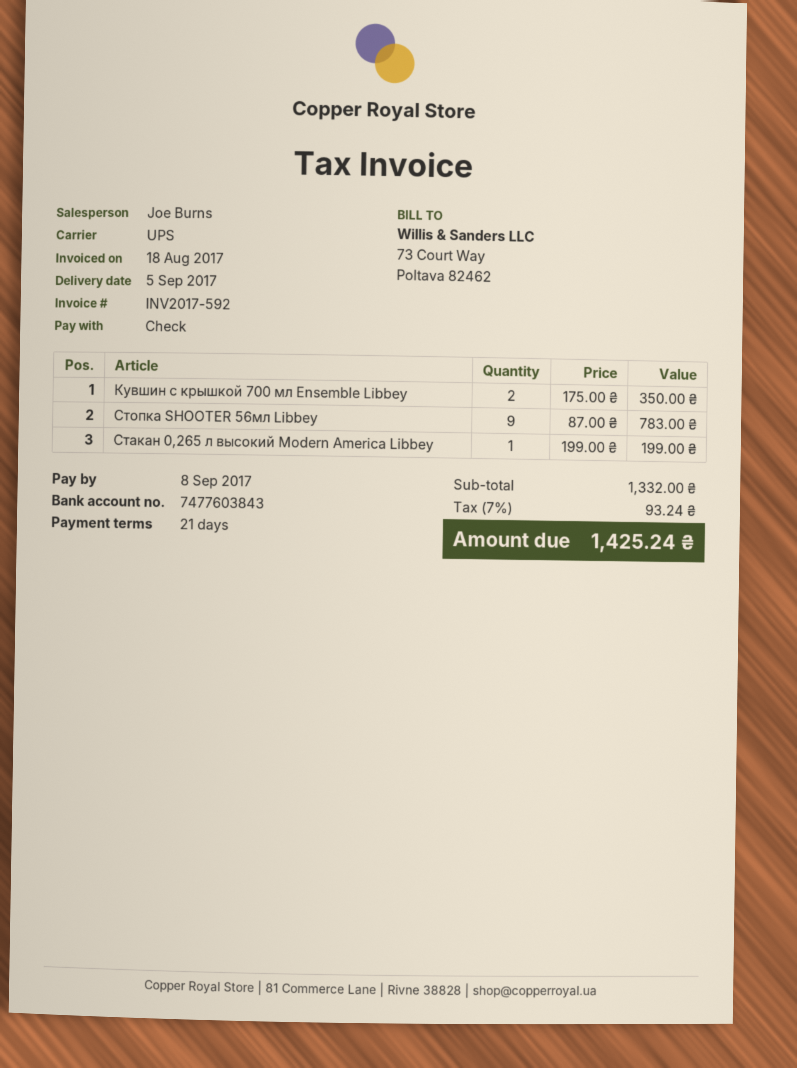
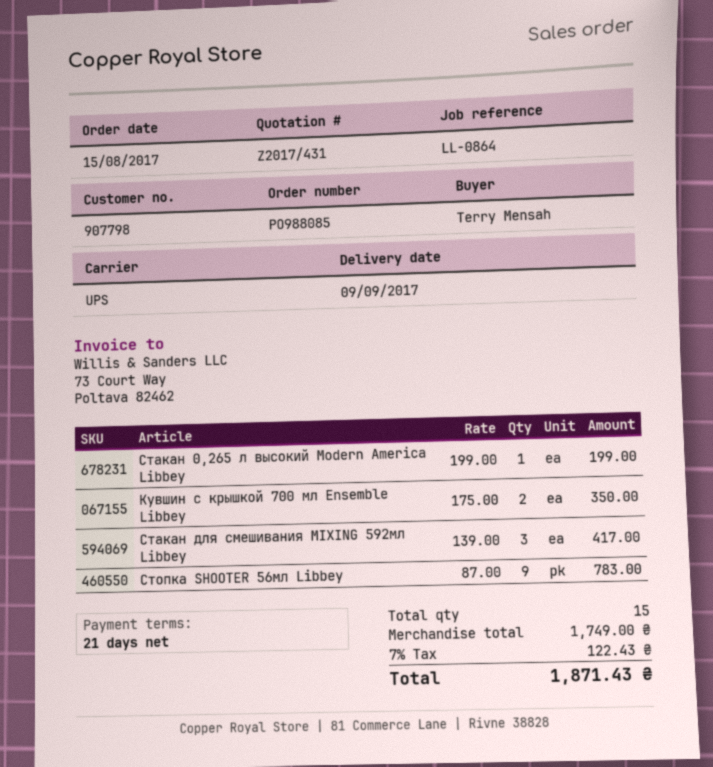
delivery date: 2017-09-05 -> 2017-09-09
Стакан для смешивания MIXING 592мл Libbey: none -> 3 x 139.00 = 417.00
subtotal: 1332.00 -> 1749.00
tax: 7% = 93.24 -> 7% = 122.43
total: 1425.24 -> 1871.43

